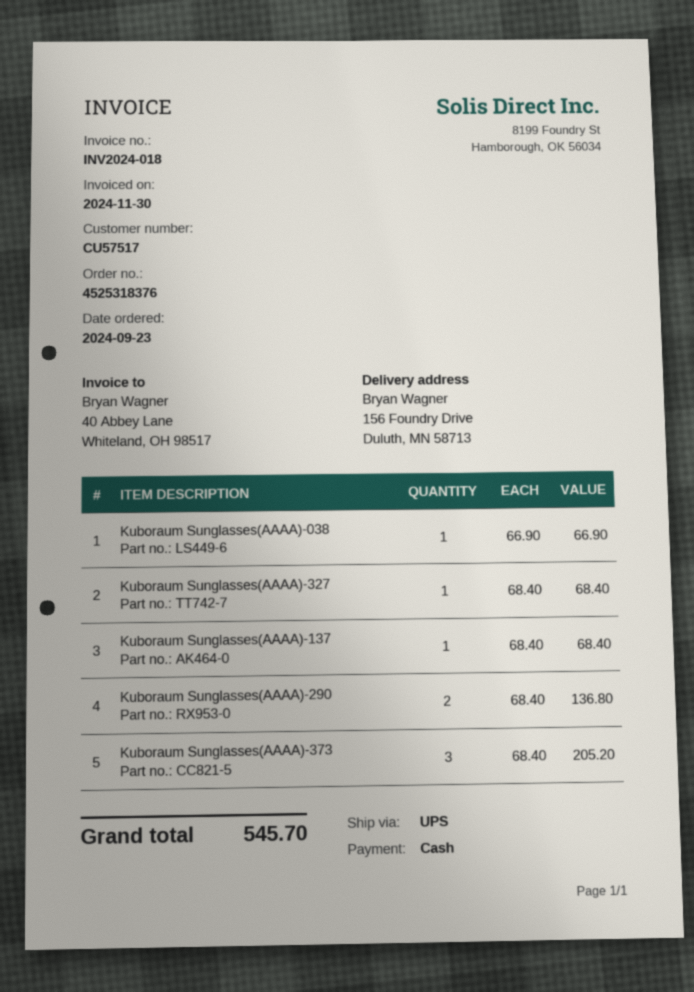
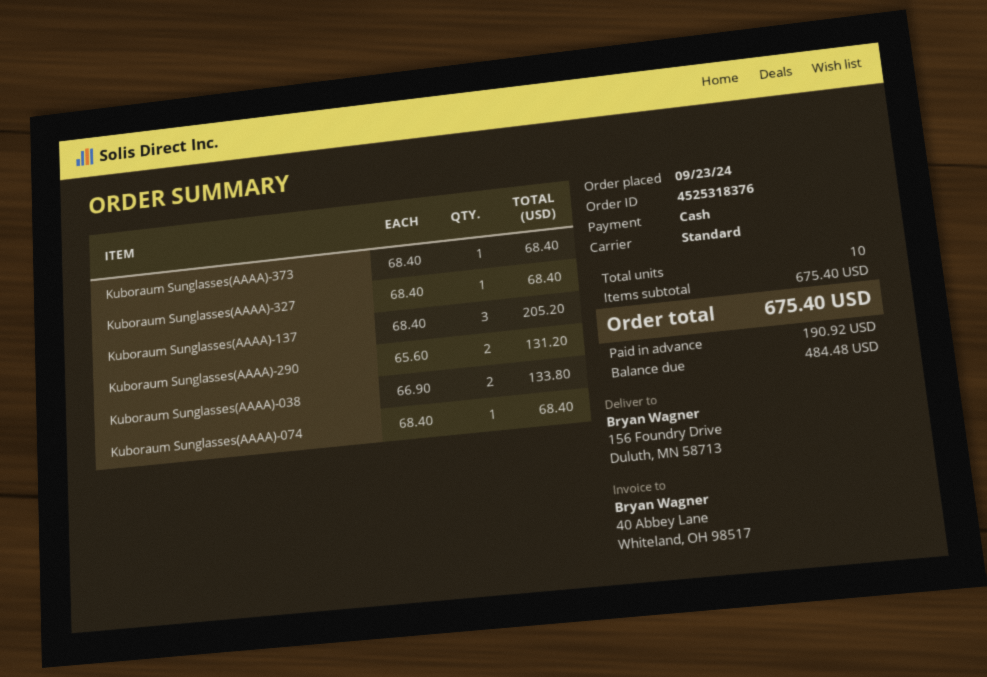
shipping method: UPS -> standard
Kuboraum Sunglasses(AAAA)-038: 1 x 66.90 = 66.90 -> 2 x 66.90 = 133.80
Kuboraum Sunglasses(AAAA)-137: 1 x 68.40 = 68.40 -> 3 x 68.40 = 205.20
Kuboraum Sunglasses(AAAA)-290: 2 x 68.40 = 136.80 -> 2 x 65.60 = 131.20
Kuboraum Sunglasses(AAAA)-373: 3 x 68.40 = 205.20 -> 1 x 68.40 = 68.40
Kuboraum Sunglasses(AAAA)-074: none -> 1 x 68.40 = 68.40
total: 545.70 -> 675.40

